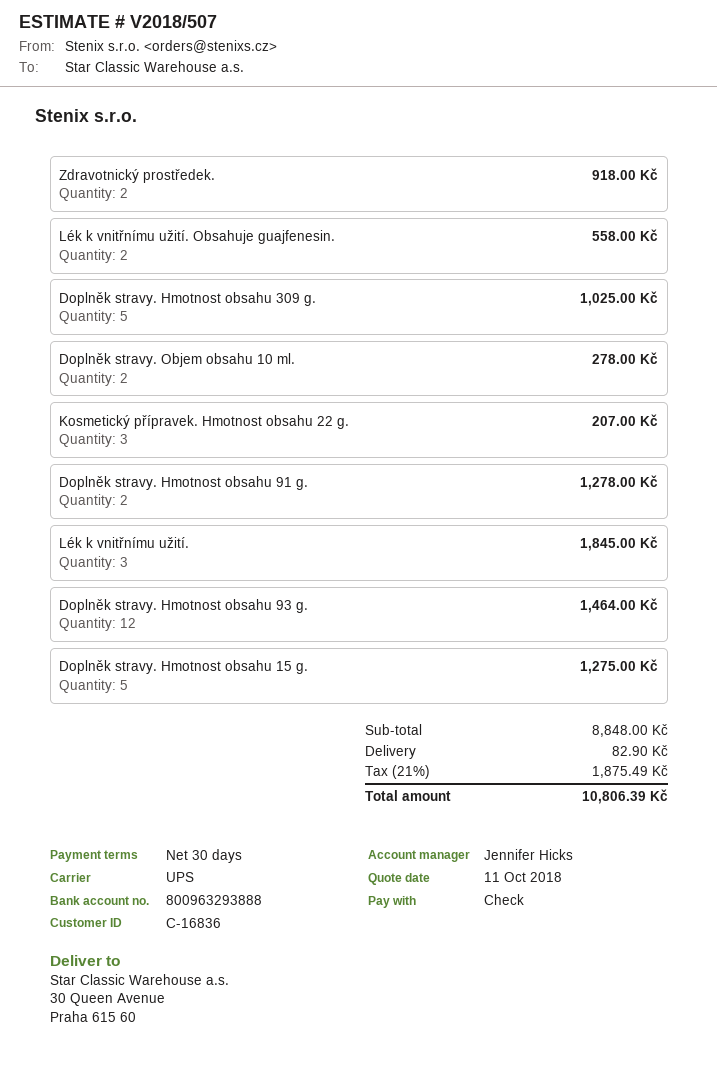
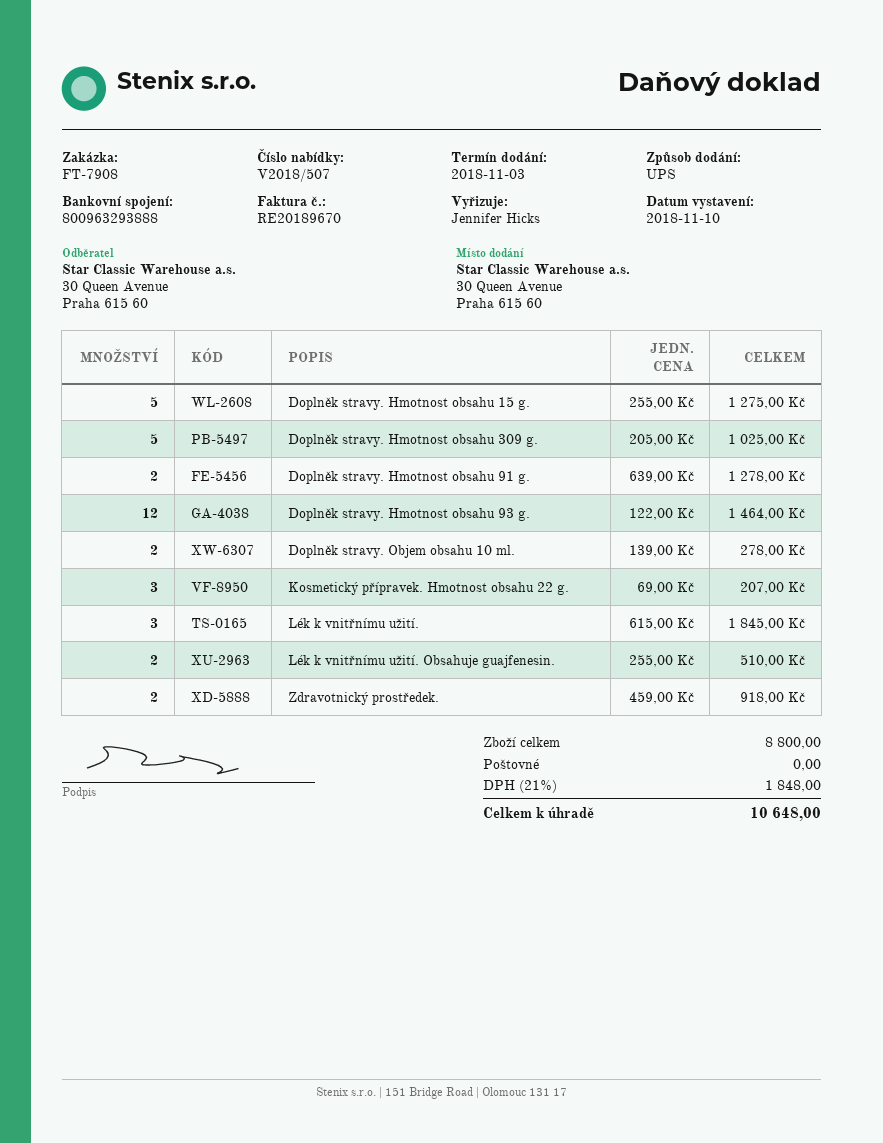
Lék k vnitřnímu užití. Obsahuje guajfenesin.: 2 for 558.00 -> 2 for 510.00
subtotal: 8848.00 -> 8800.00
shipping: 82.90 -> 0.00
tax: 21% = 1875.49 -> 21% = 1848.00
total: 10806.39 -> 10648.00

